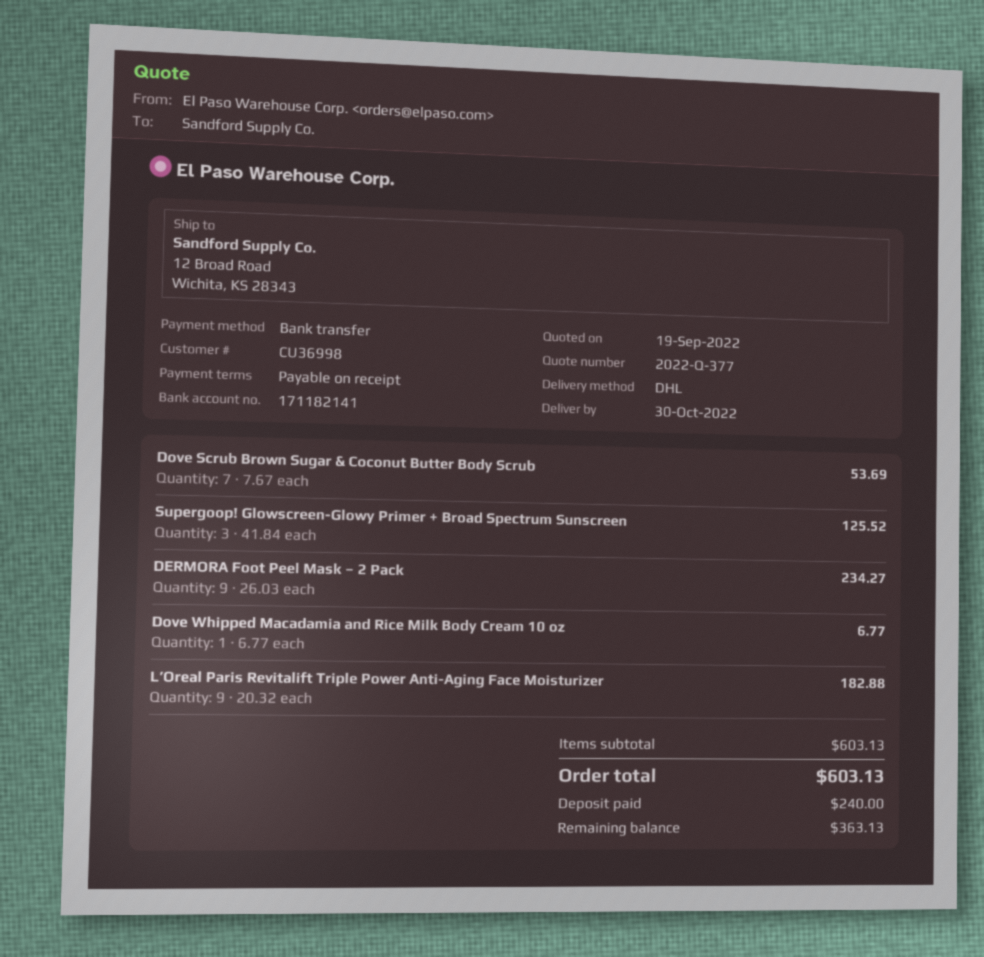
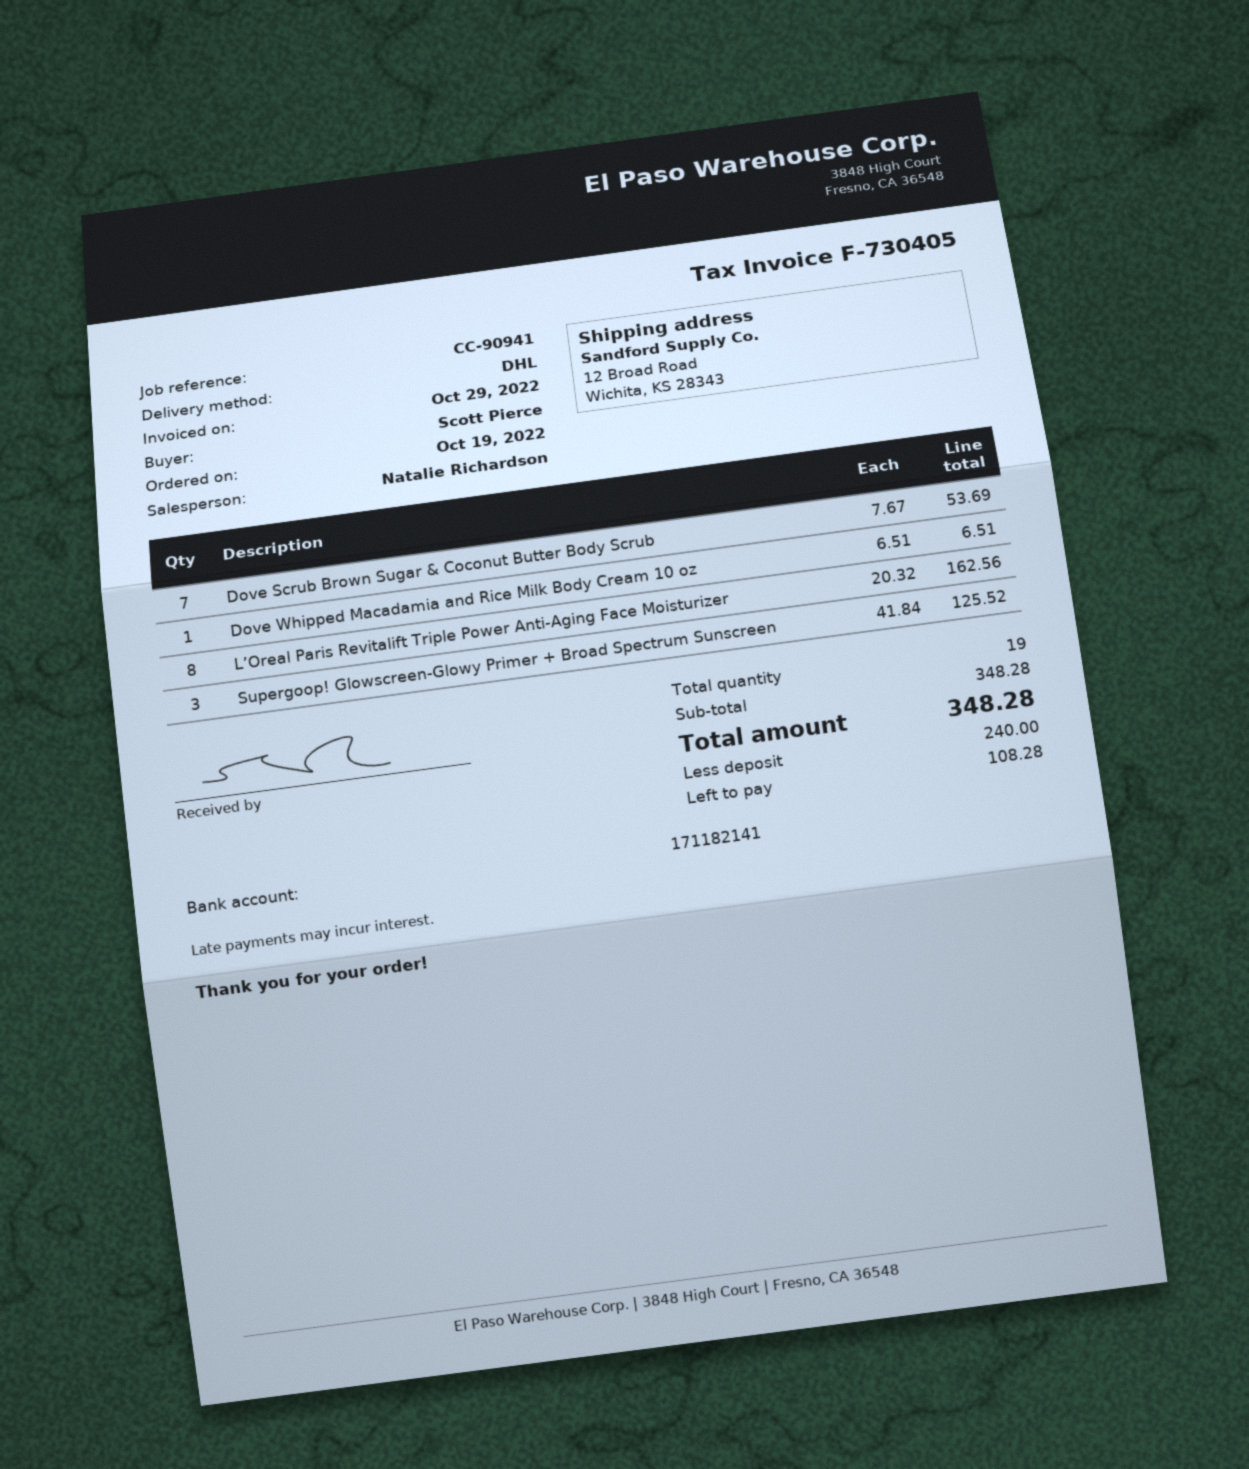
DERMORA Foot Peel Mask – 2 Pack: 9 x 26.03 = 234.27 -> none
Dove Whipped Macadamia and Rice Milk Body Cream 10 oz: 1 x 6.77 = 6.77 -> 1 x 6.51 = 6.51
L’Oreal Paris Revitalift Triple Power Anti-Aging Face Moisturizer: 9 x 20.32 = 182.88 -> 8 x 20.32 = 162.56
subtotal: 603.13 -> 348.28
total: 603.13 -> 348.28
balance: 363.13 -> 108.28

